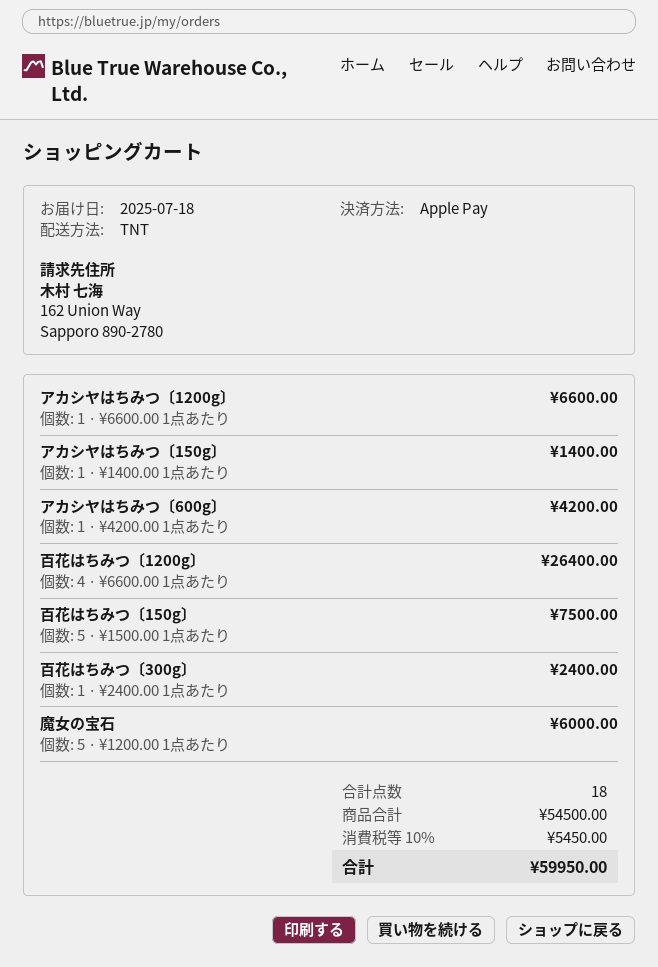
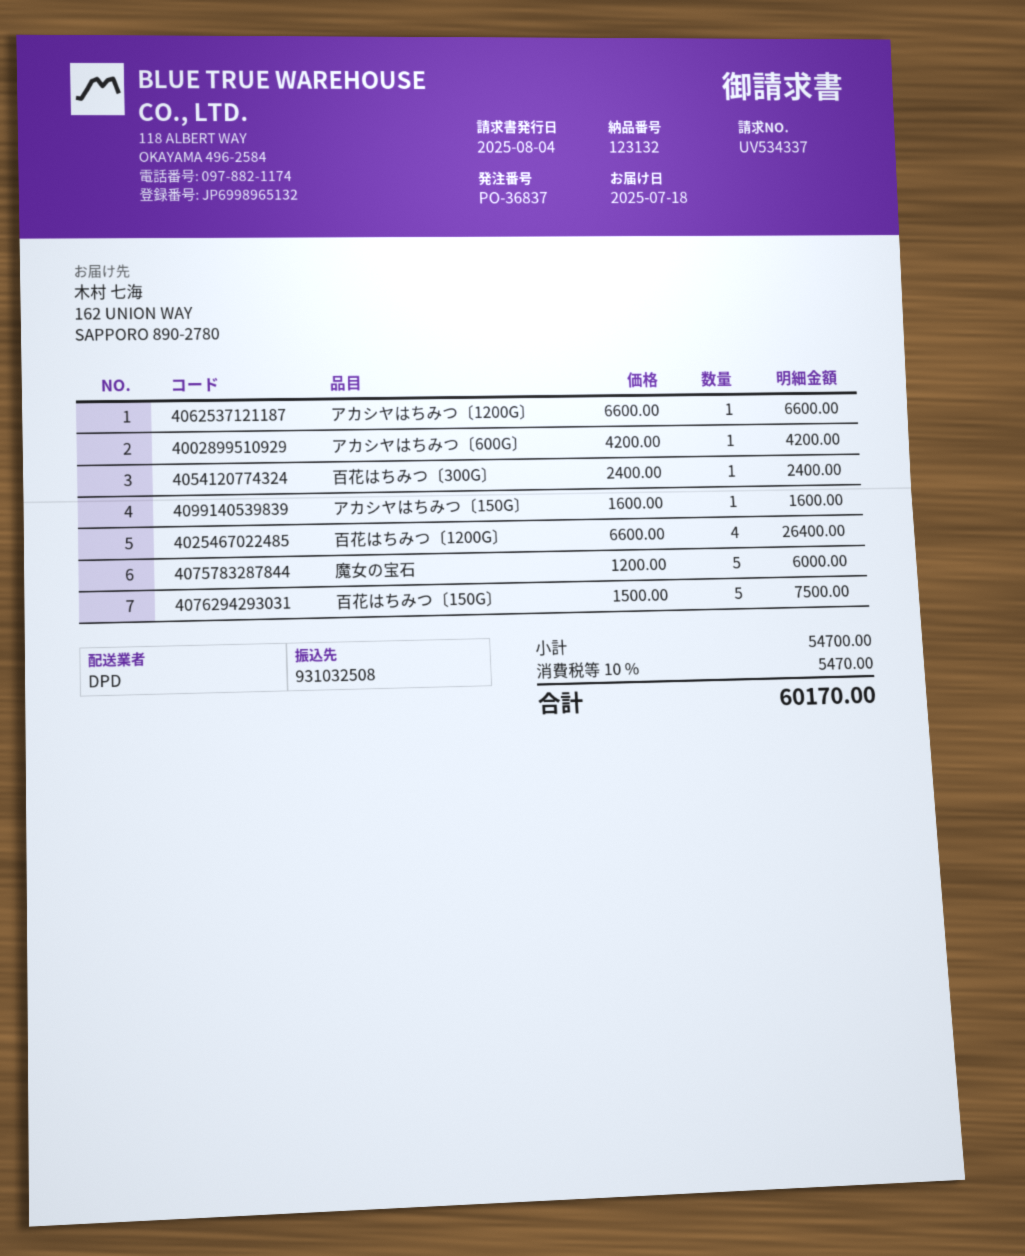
shipping method: TNT -> DPD
アカシヤはちみつ〔150g〕: 1 x 1400.00 = 1400.00 -> 1 x 1600.00 = 1600.00
subtotal: 54500.00 -> 54700.00
tax: 10% = 5450.00 -> 10% = 5470.00
total: 59950.00 -> 60170.00

